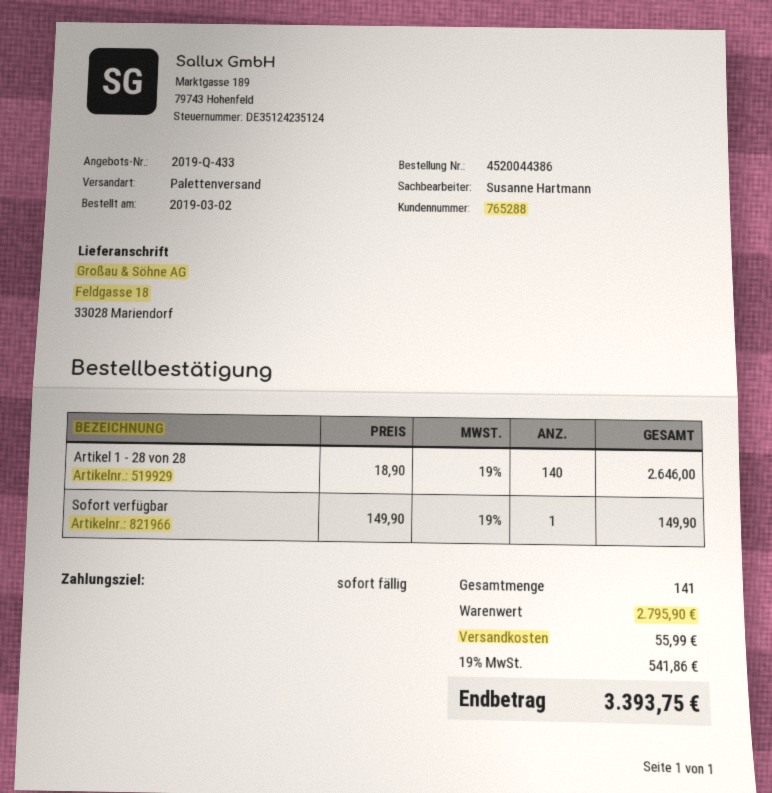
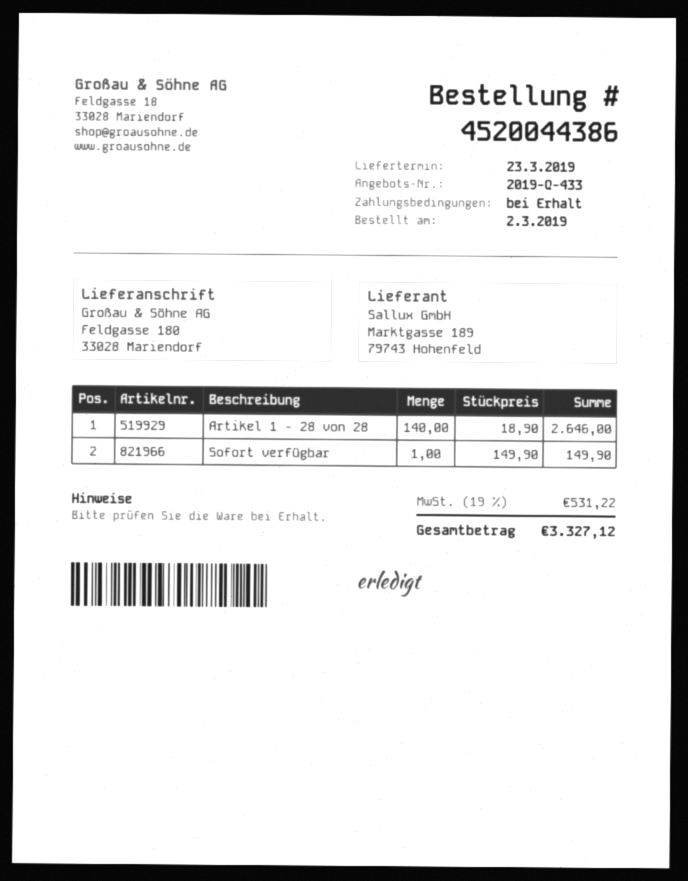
ship to: Feldgasse 18, 33028 Mariendorf -> Feldgasse 180, 33028 Mariendorf
shipping: 55.99 -> none
tax: 19% = 541.86 -> 19% = 531.22
total: 3393.75 -> 3327.12

